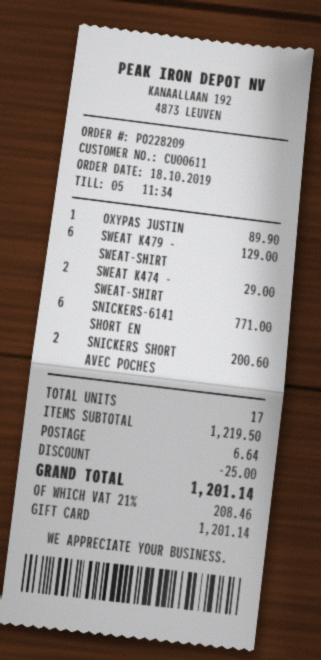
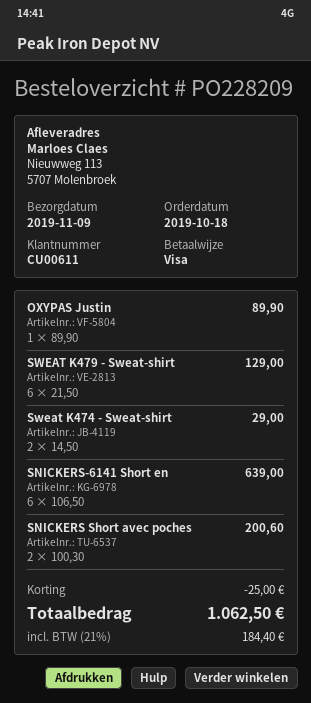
payment method: gift card -> Visa
SNICKERS-6141 SHORT EN: 6 for 771.00 -> 6 for 639.00
shipping: 6.64 -> none
tax: 21% = 208.46 -> 21% = 184.40
total: 1201.14 -> 1062.50

